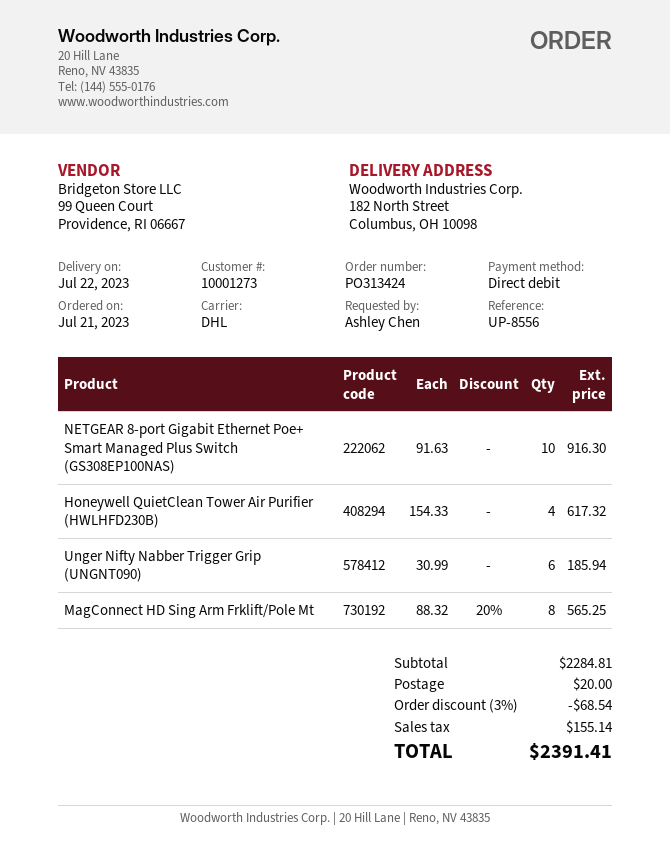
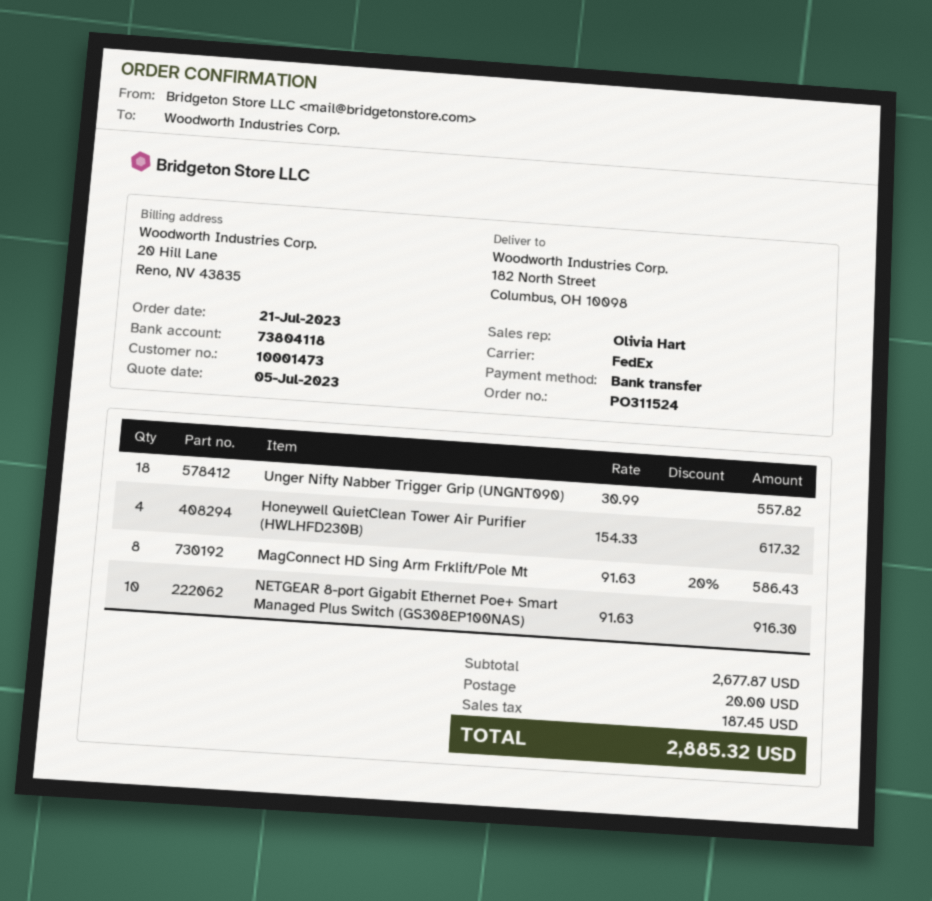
order number: PO313424 -> PO311524
customer number: 10001273 -> 10001473
payment method: direct debit -> bank transfer
shipping method: DHL -> FedEx
Unger Nifty Nabber Trigger Grip (UNGNT090): 6 x 30.99 = 185.94 -> 18 x 30.99 = 557.82
MagConnect HD Sing Arm Frklift/Pole Mt: 8 x 88.32 - 20% = 565.25 -> 8 x 91.63 - 20% = 586.43
subtotal: 2284.81 -> 2677.87
discount: 3% = 68.54 -> none
tax: 155.14 -> 187.45
total: 2391.41 -> 2885.32

